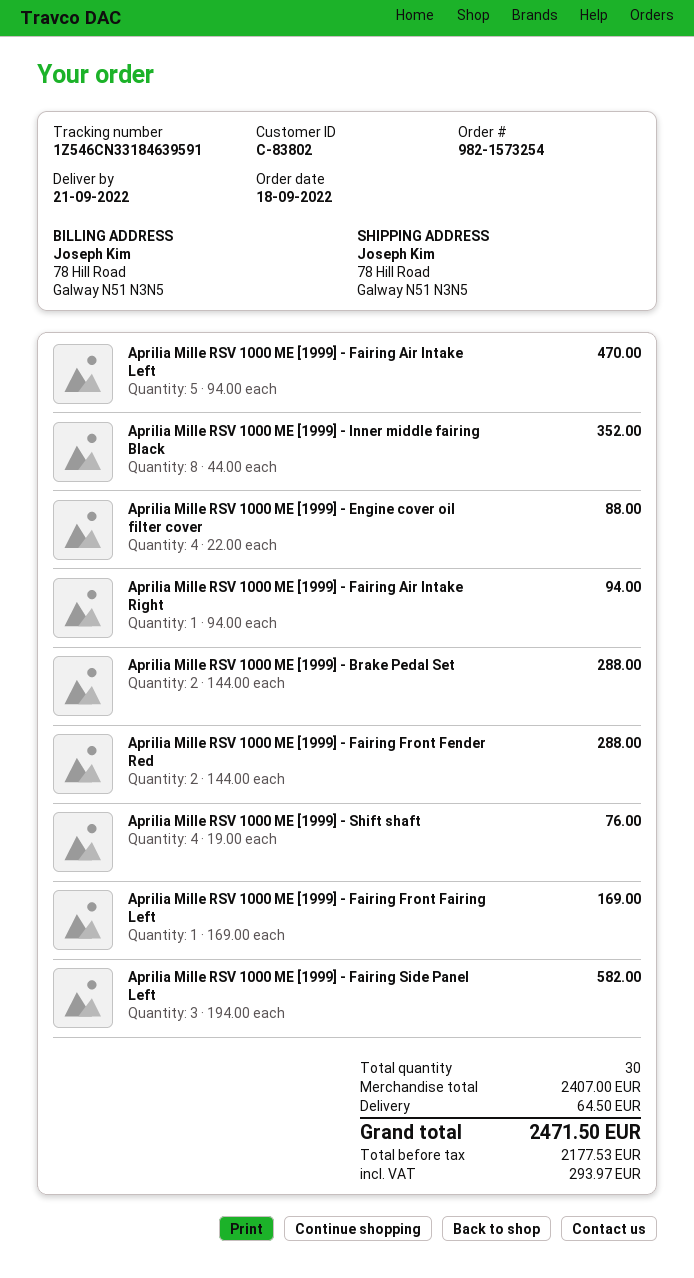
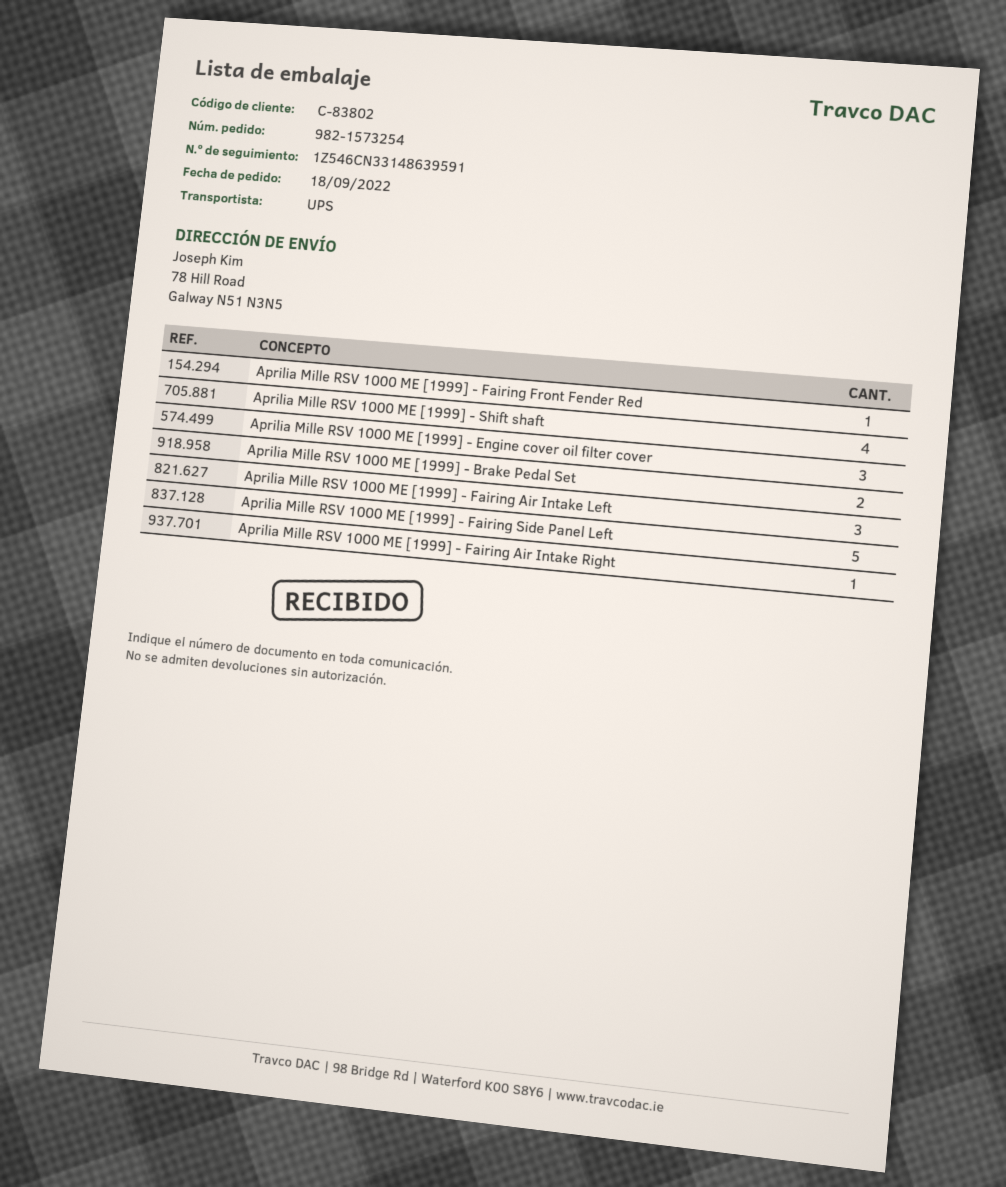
tracking number: 1Z546CN33184639591 -> 1Z546CN33148639591
Aprilia Mille RSV 1000 ME [1999] - Fairing Air Intake Left: 5 -> 3
Aprilia Mille RSV 1000 ME [1999] - Inner middle fairing Black: 8 -> none
Aprilia Mille RSV 1000 ME [1999] - Engine cover oil filter cover: 4 -> 3
Aprilia Mille RSV 1000 ME [1999] - Fairing Front Fender Red: 2 -> 1
Aprilia Mille RSV 1000 ME [1999] - Fairing Front Fairing Left: 1 -> none
Aprilia Mille RSV 1000 ME [1999] - Fairing Side Panel Left: 3 -> 5

